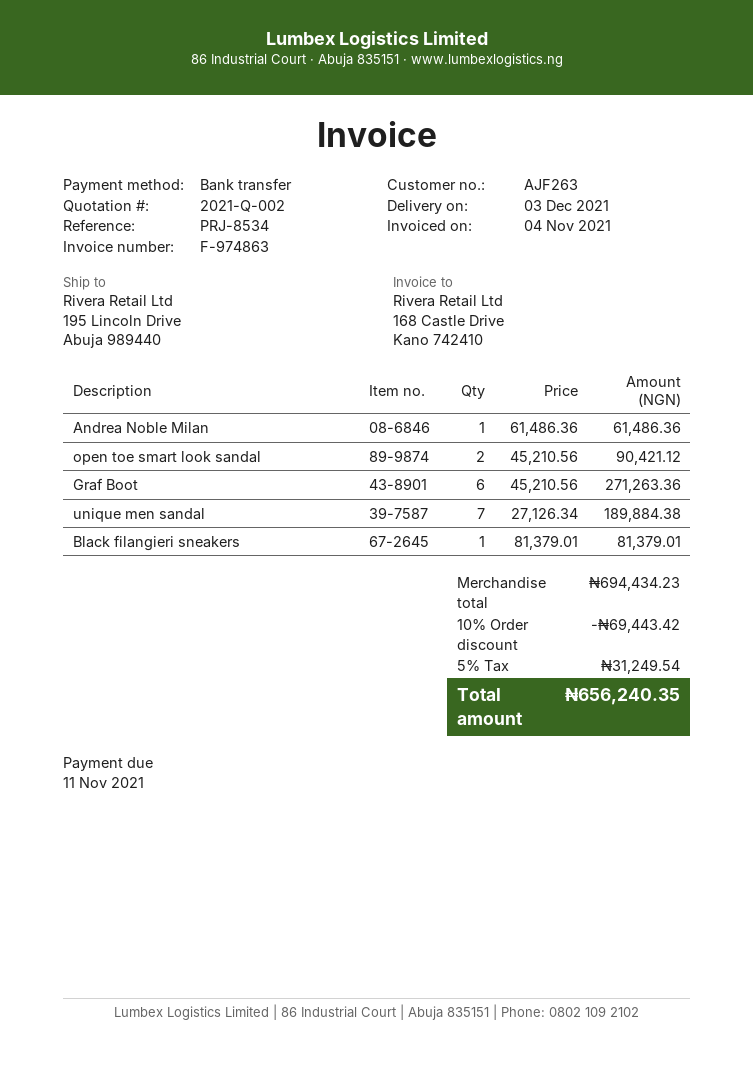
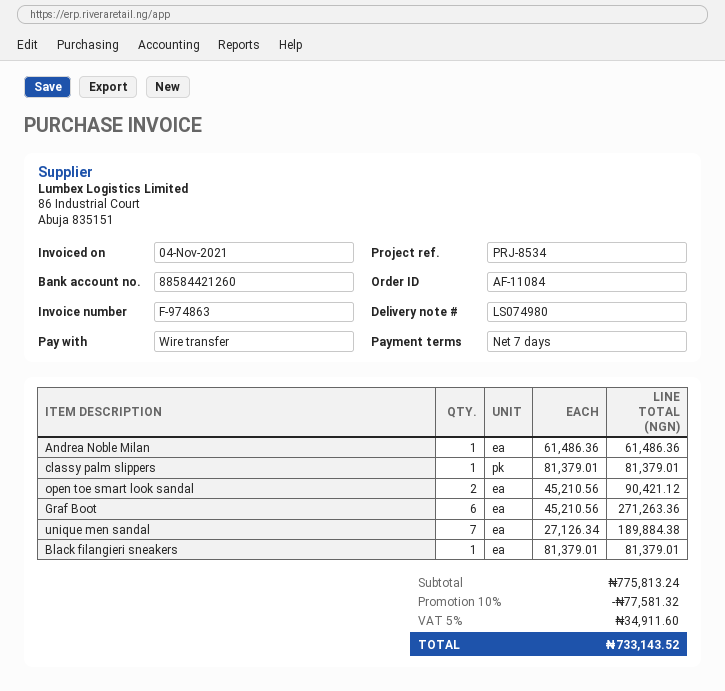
classy palm slippers: none -> 1 x 81379.01 = 81379.01
subtotal: 694434.23 -> 775813.24
discount: 10% = 69443.42 -> 10% = 77581.32
tax: 5% = 31249.54 -> 5% = 34911.60
total: 656240.35 -> 733143.52

